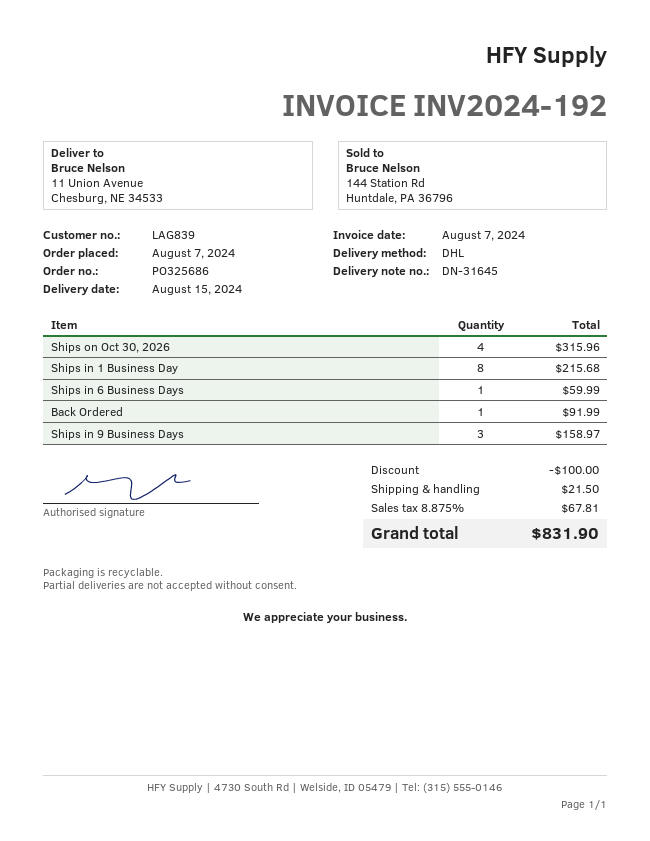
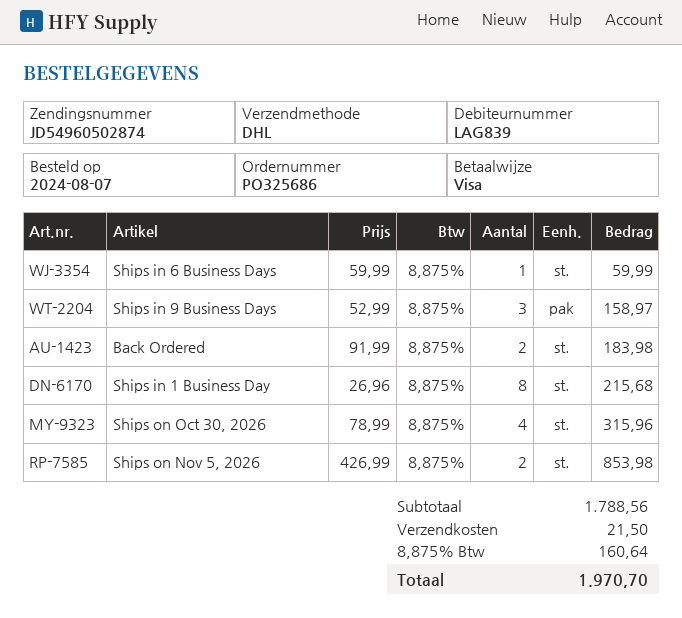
Back Ordered: 1 for 91.99 -> 2 for 183.98
Ships on Nov 5, 2026: none -> 2 for 853.98
discount: 100.00 -> none
tax: 8.875% = 67.81 -> 8.875% = 160.64
total: 831.90 -> 1970.70

